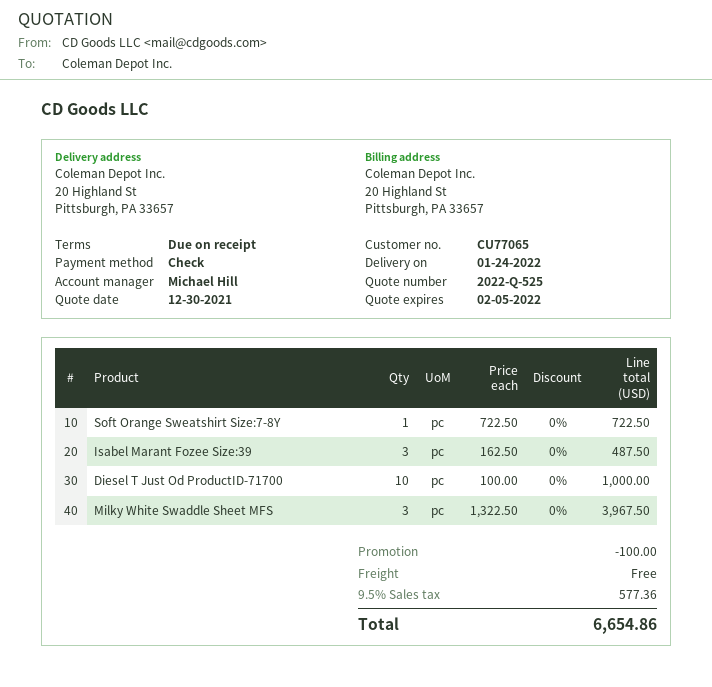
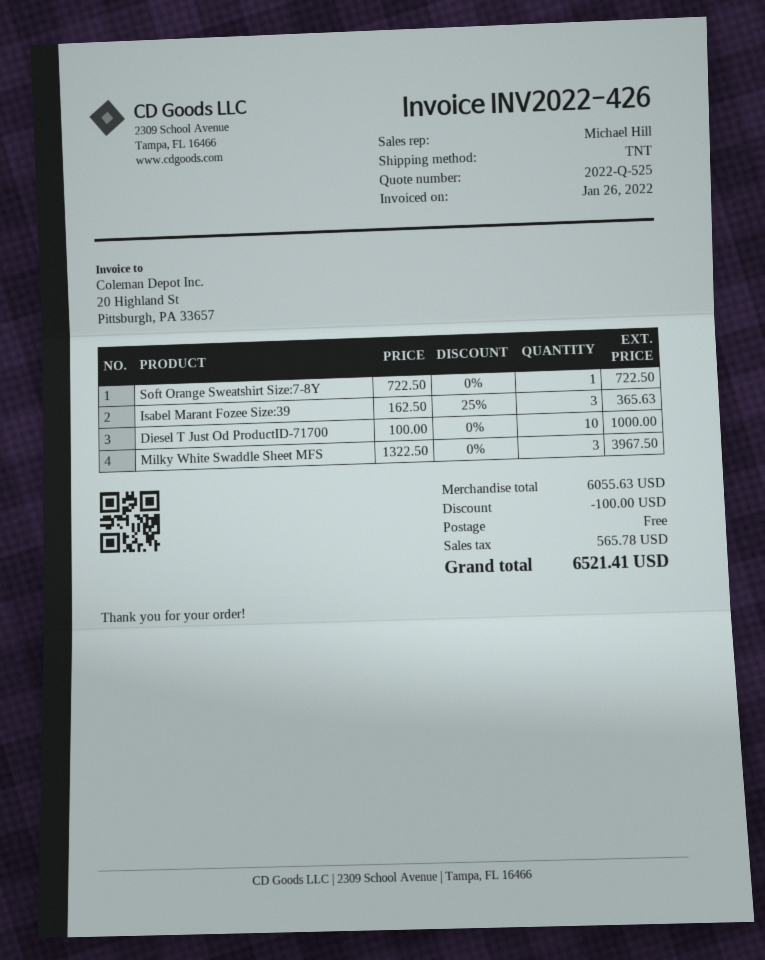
Isabel Marant Fozee Size:39: 3 x 162.50 = 487.50 -> 3 x 162.50 - 25% = 365.63
tax: 577.36 -> 565.78
total: 6654.86 -> 6521.41

